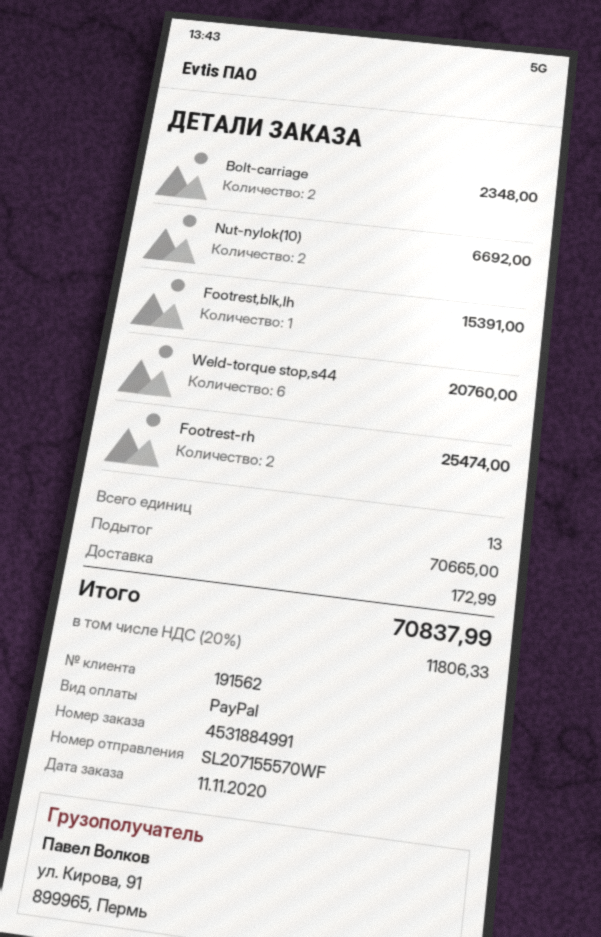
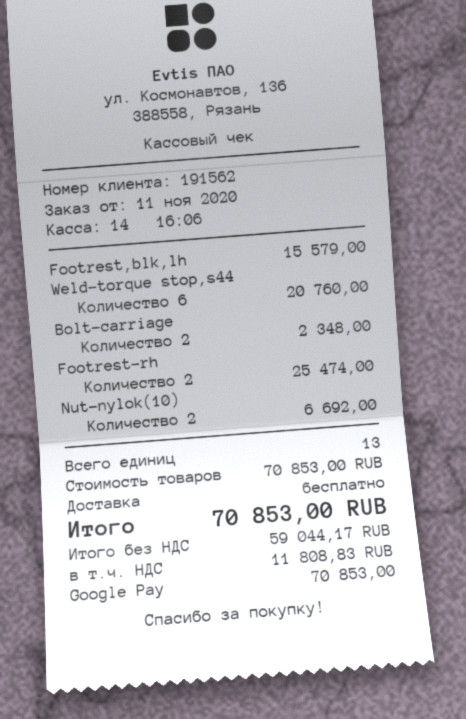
payment method: PayPal -> Google Pay
Footrest,blk,lh: 1 for 15391.00 -> 1 for 15579.00
subtotal: 70665.00 -> 70853.00
shipping: 172.99 -> 0.00
tax: 11806.33 -> 11808.83
total: 70837.99 -> 70853.00

